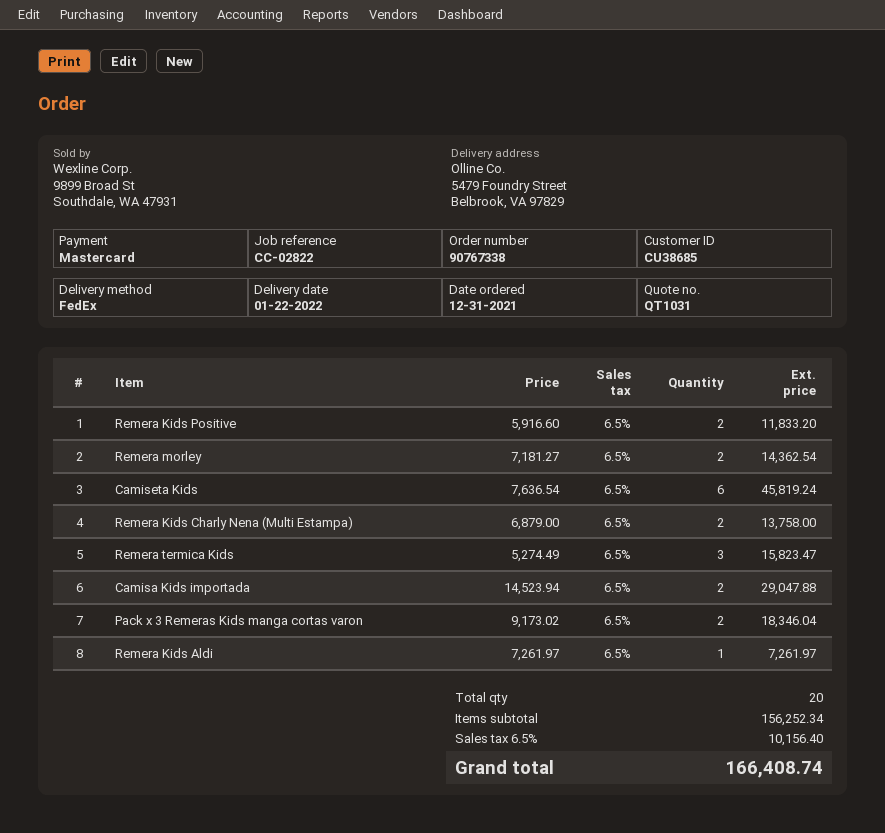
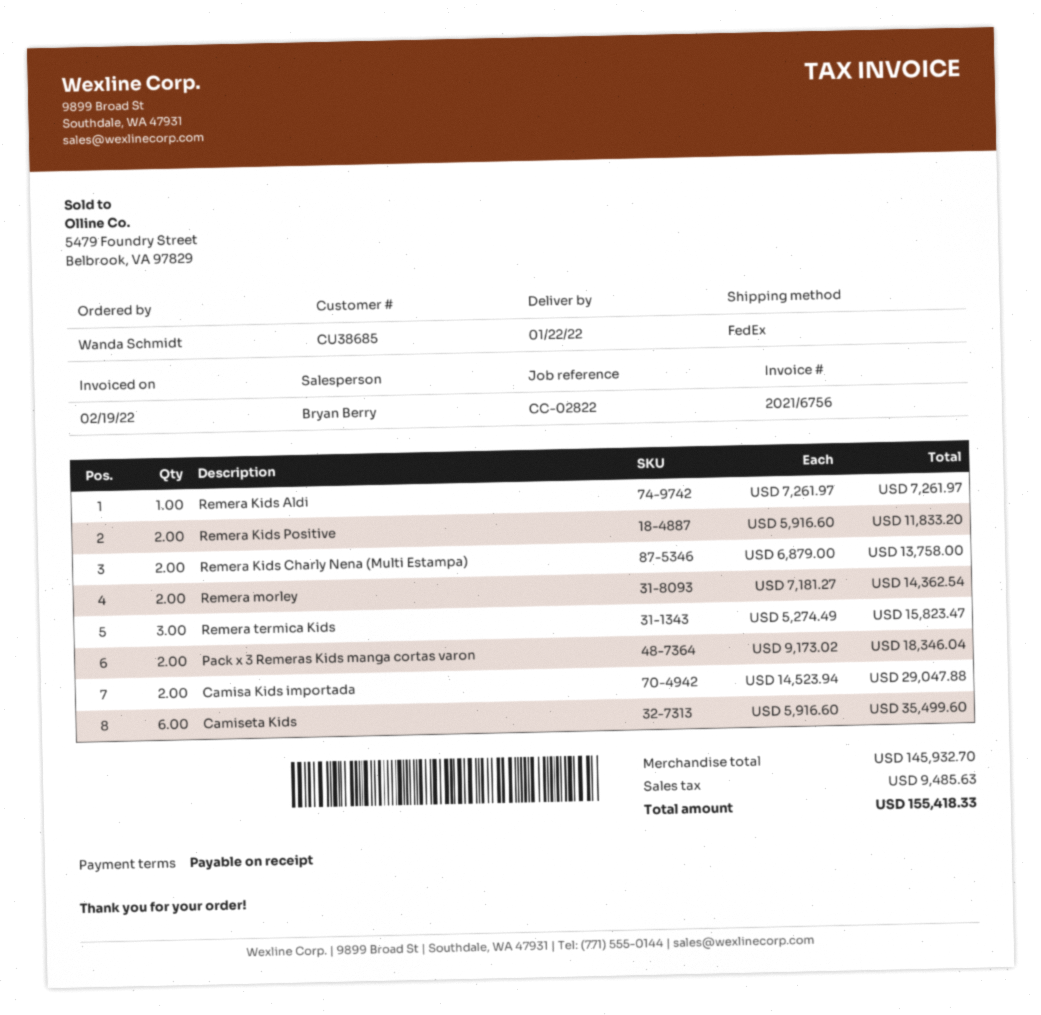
Camiseta Kids: 6 x 7636.54 = 45819.24 -> 6 x 5916.60 = 35499.60
subtotal: 156252.34 -> 145932.70
tax: 10156.40 -> 9485.63
total: 166408.74 -> 155418.33

